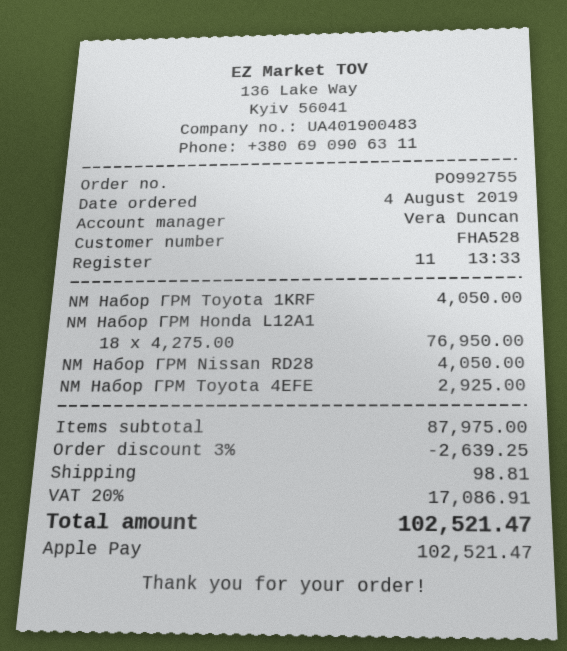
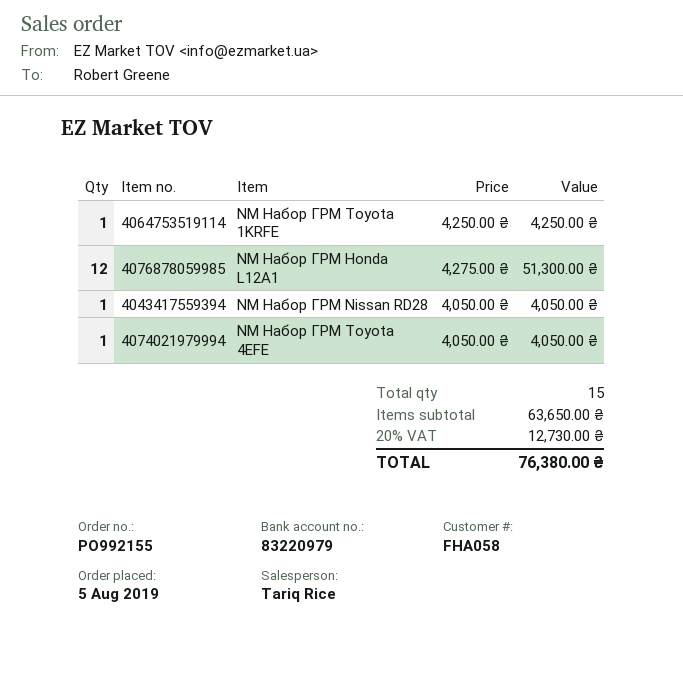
order number: PO992755 -> PO992155
order date: 2019-08-04 -> 2019-08-05
customer number: FHA528 -> FHA058
sales rep: Vera Duncan -> Tariq Rice
NM Набор ГРМ Toyota 1KRF: 1 x 4050.00 = 4050.00 -> 1 x 4250.00 = 4250.00
NM Набор ГРМ Honda L12A1: 18 x 4275.00 = 76950.00 -> 12 x 4275.00 = 51300.00
NM Набор ГРМ Toyota 4EFE: 1 x 2925.00 = 2925.00 -> 1 x 4050.00 = 4050.00
subtotal: 87975.00 -> 63650.00
discount: 3% = 2639.25 -> none
shipping: 98.81 -> none
tax: 20% = 17086.91 -> 20% = 12730.00
total: 102521.47 -> 76380.00

